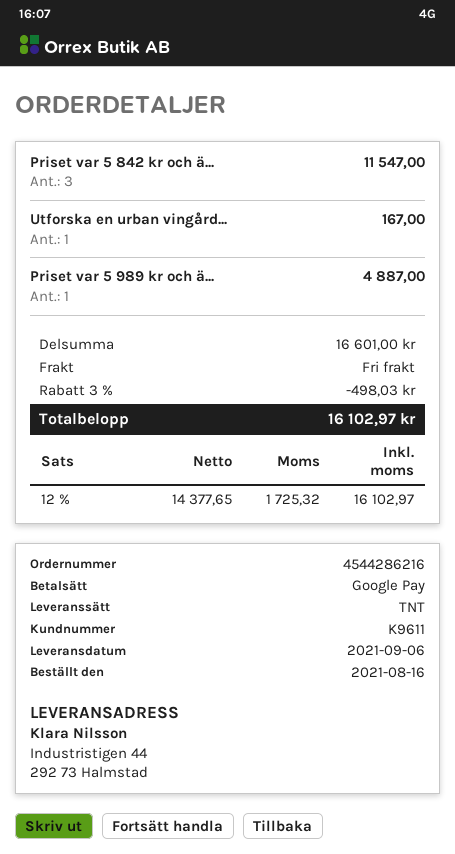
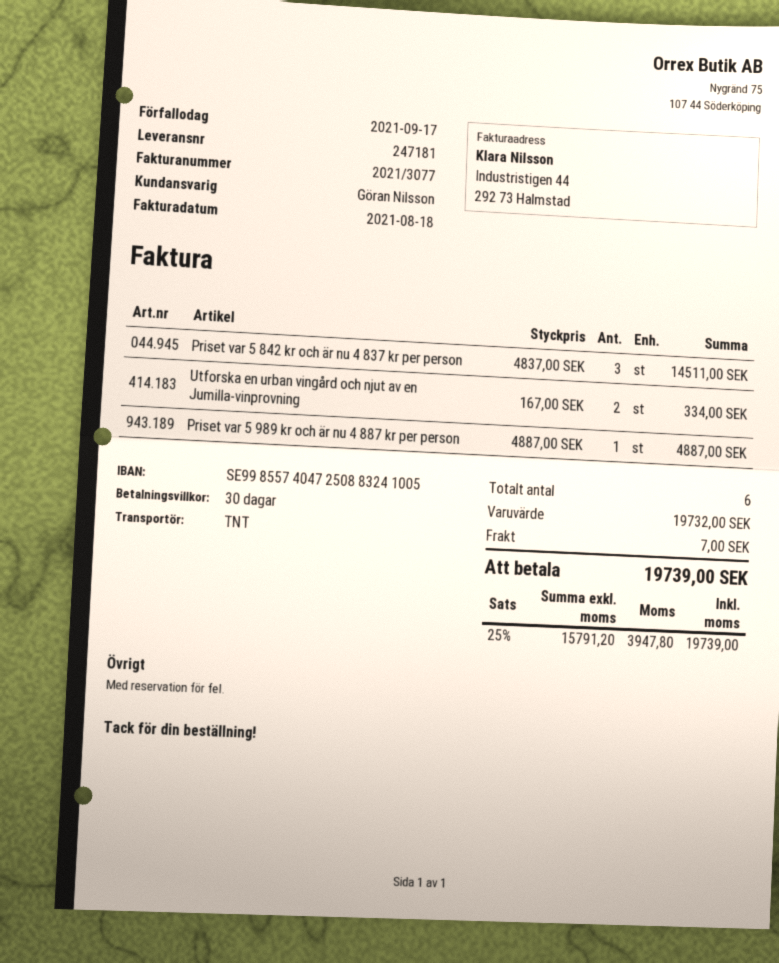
Priset var 5 842 kr och ä...: 3 for 11547.00 -> 3 for 14511.00
Utforska en urban vingård...: 1 for 167.00 -> 2 for 334.00
subtotal: 16601.00 -> 19732.00
discount: 3% = 498.03 -> none
shipping: 0.00 -> 7.00
net: 14377.65 -> 15791.20
tax: 12% = 1725.32 -> 25% = 3947.80
total: 16102.97 -> 19739.00

